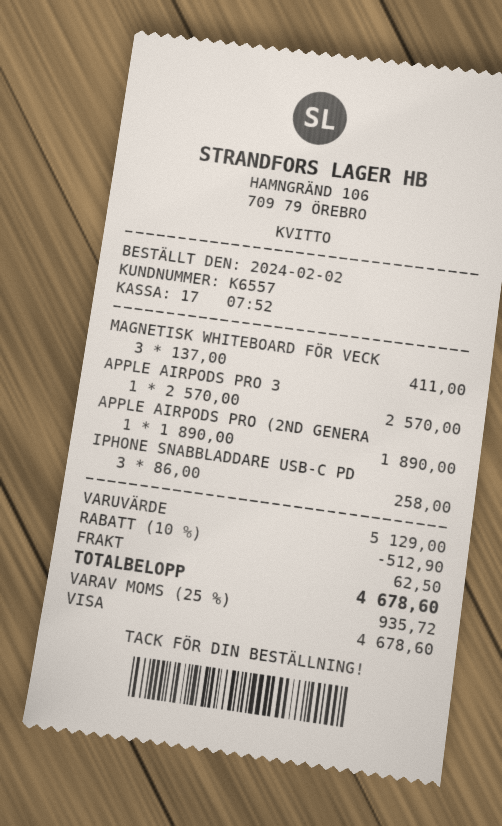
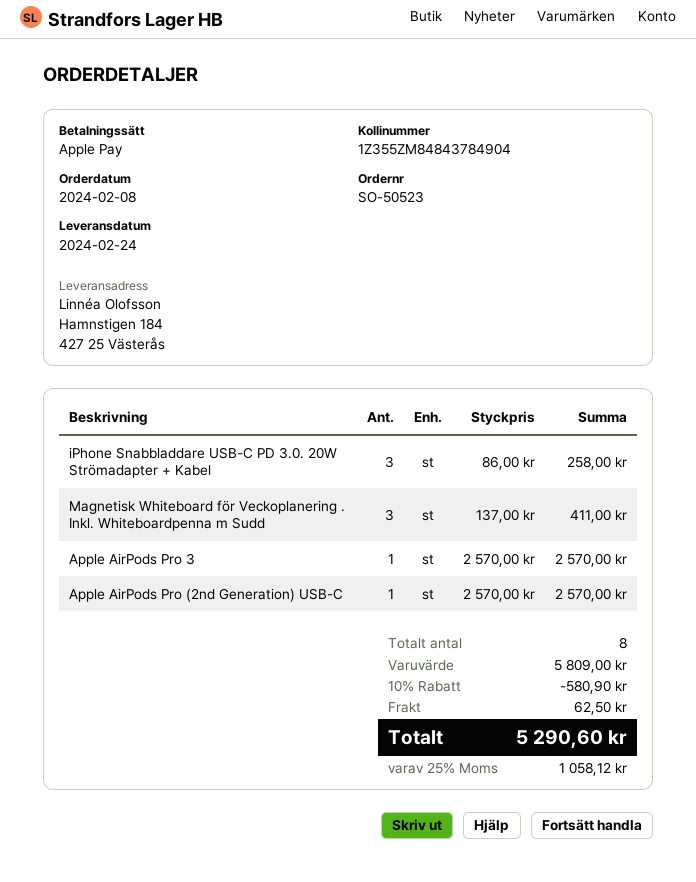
order date: 2024-02-02 -> 2024-02-08
payment method: Visa -> Apple Pay
APPLE AIRPODS PRO (2ND GENERA: 1 x 1890.00 = 1890.00 -> 1 x 2570.00 = 2570.00
subtotal: 5129.00 -> 5809.00
discount: 10% = 512.90 -> 10% = 580.90
tax: 25% = 935.72 -> 25% = 1058.12
total: 4678.60 -> 5290.60

